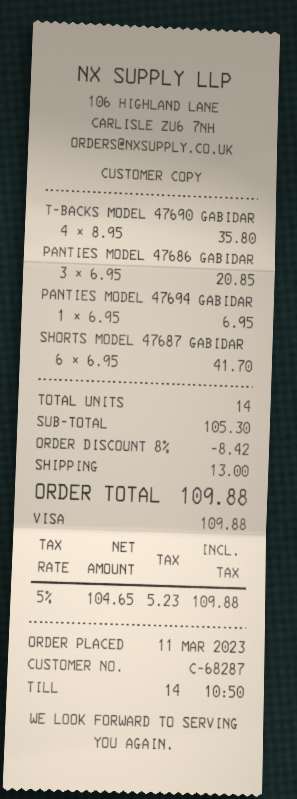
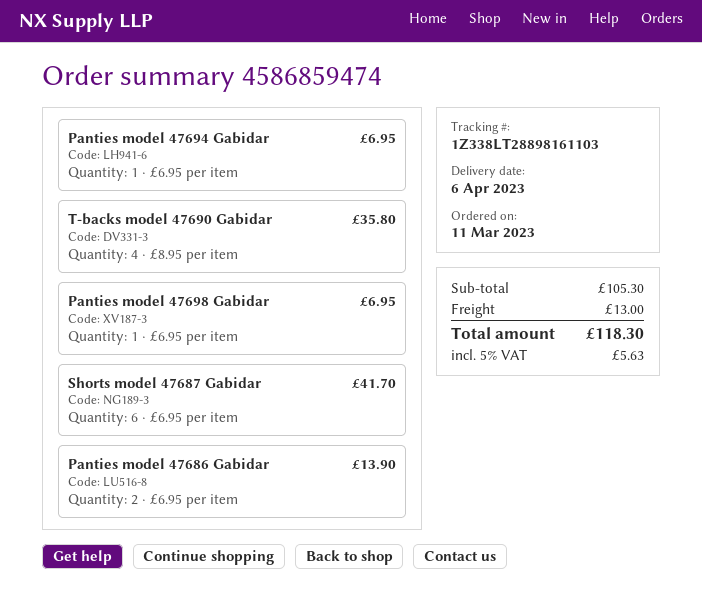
PANTIES MODEL 47686 GABIDAR: 3 x 6.95 = 20.85 -> 2 x 6.95 = 13.90
Panties model 47698 Gabidar: none -> 1 x 6.95 = 6.95
discount: 8% = 8.42 -> none
tax: 5% = 5.23 -> 5% = 5.63
total: 109.88 -> 118.30

